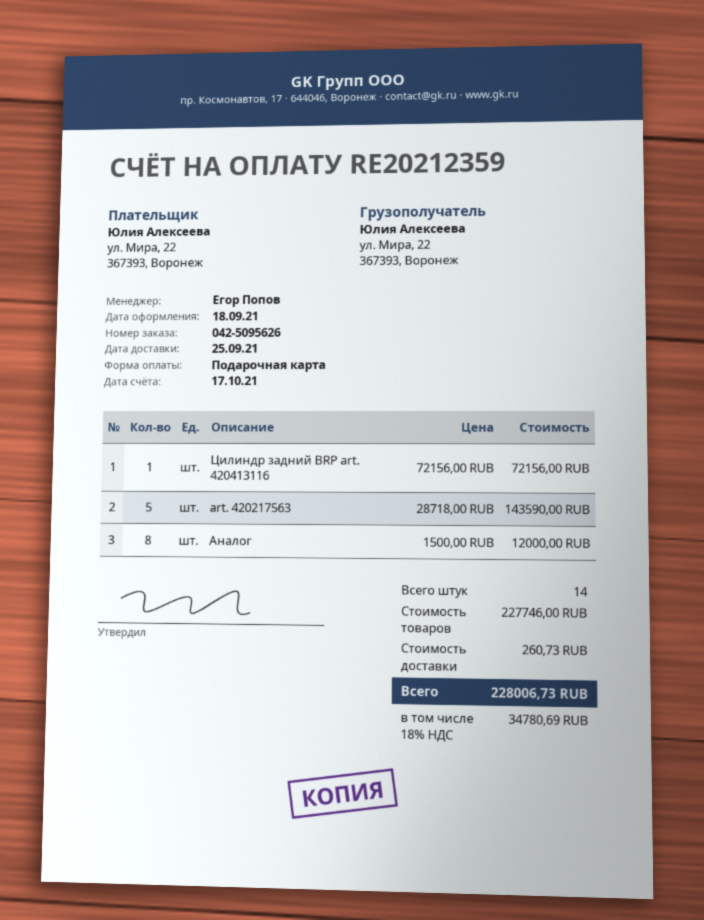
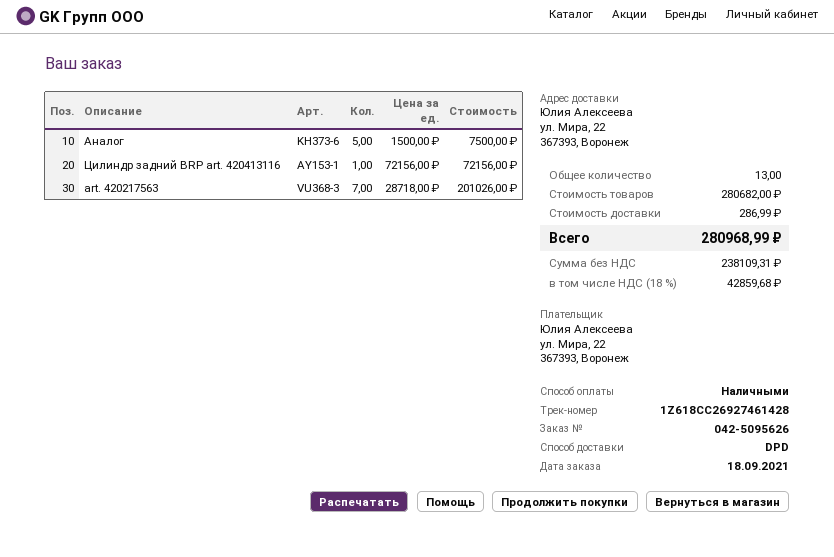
payment method: gift card -> cash
art. 420217563: 5 x 28718.00 = 143590.00 -> 7 x 28718.00 = 201026.00
Аналог: 8 x 1500.00 = 12000.00 -> 5 x 1500.00 = 7500.00
total quantity: 14 -> 13
subtotal: 227746.00 -> 280682.00
shipping: 260.73 -> 286.99
tax: 18% = 34780.69 -> 18% = 42859.68
total: 228006.73 -> 280968.99

